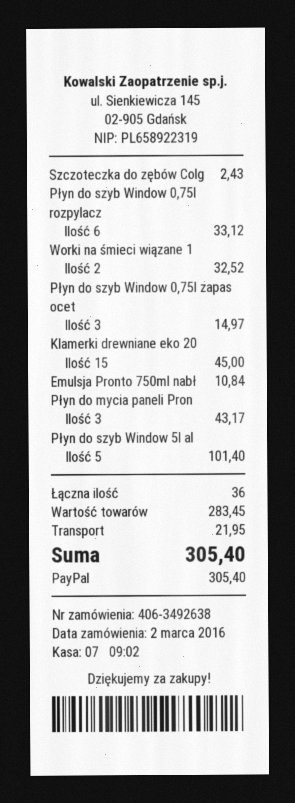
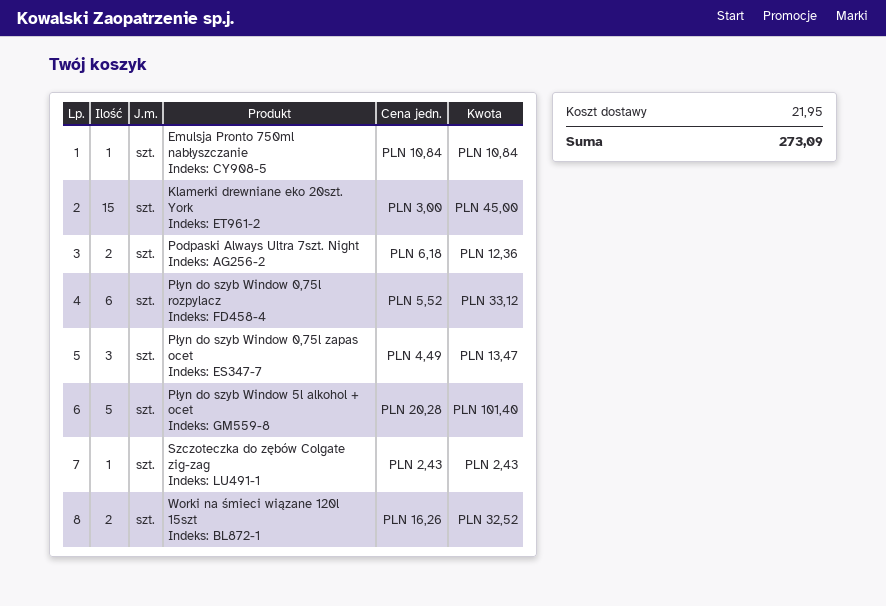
Płyn do szyb Window 0,75l zapas ocet: 3 for 14.97 -> 3 for 13.47
Płyn do mycia paneli Pron: 3 for 43.17 -> none
Podpaski Always Ultra 7szt. Night: none -> 2 for 12.36
total: 305.40 -> 273.09

